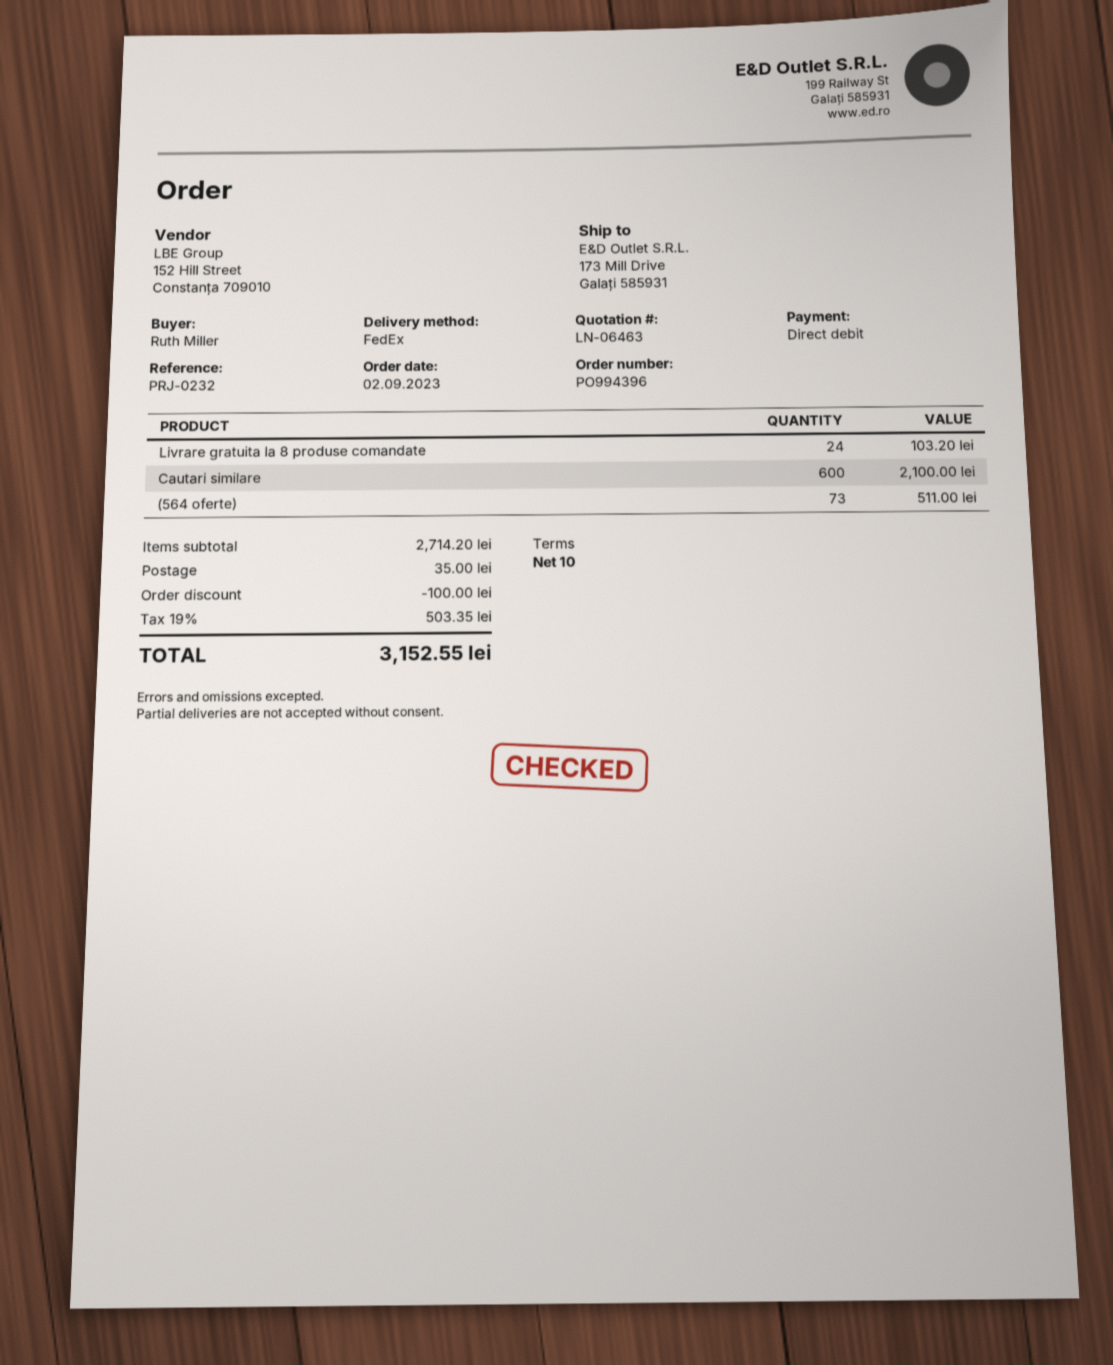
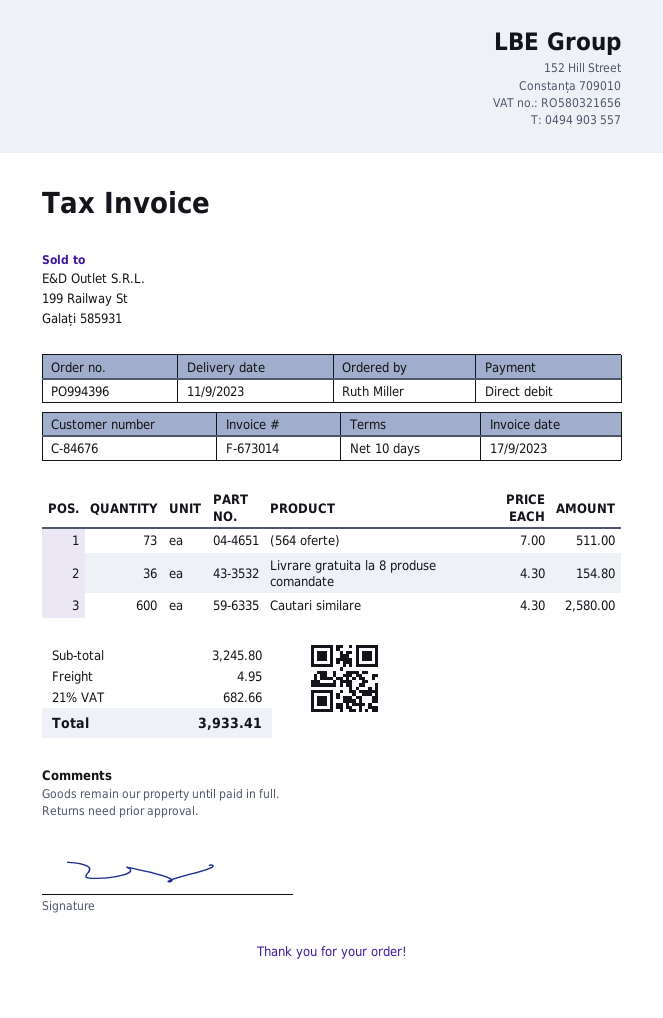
Livrare gratuita la 8 produse comandate: 24 for 103.20 -> 36 for 154.80
Cautari similare: 600 for 2100.00 -> 600 for 2580.00
subtotal: 2714.20 -> 3245.80
discount: 100.00 -> none
shipping: 35.00 -> 4.95
tax: 19% = 503.35 -> 21% = 682.66
total: 3152.55 -> 3933.41

